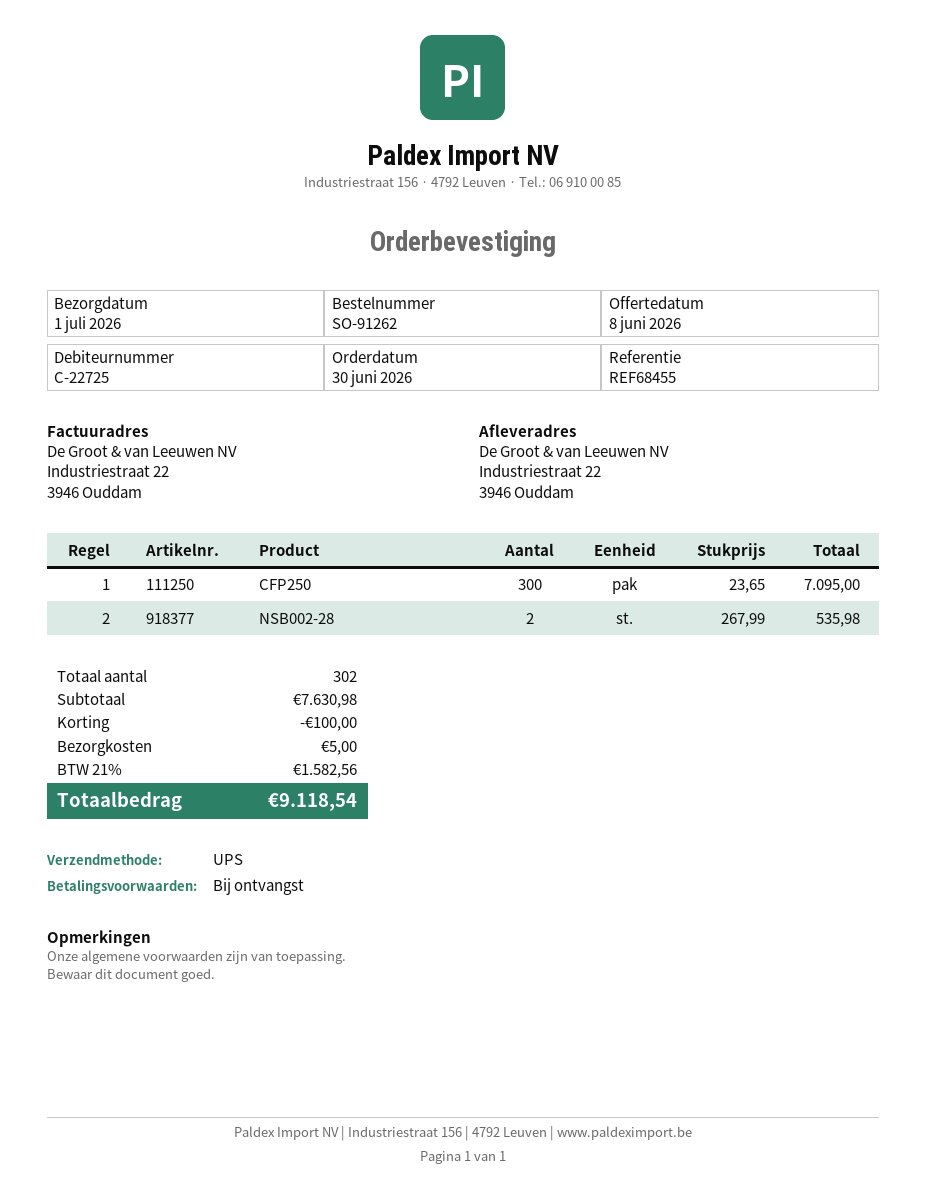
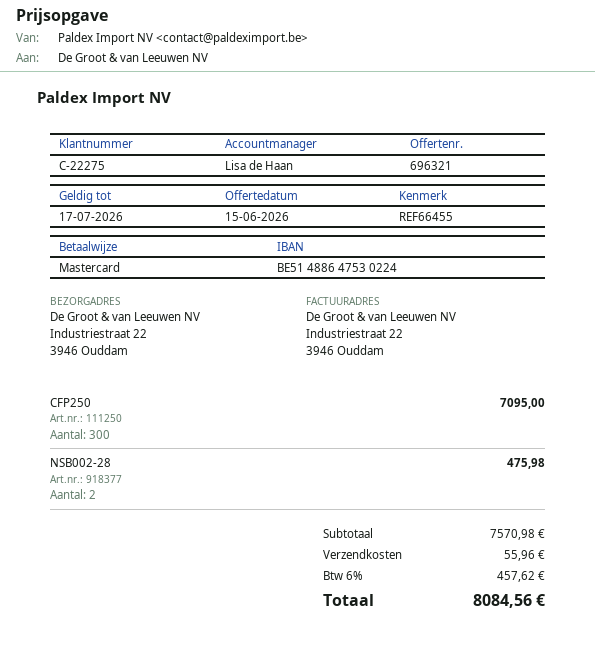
quote date: 2026-06-08 -> 2026-06-15
customer number: C-22725 -> C-22275
reference: REF68455 -> REF66455
NSB002-28: 2 for 535.98 -> 2 for 475.98
subtotal: 7630.98 -> 7570.98
discount: 100.00 -> none
shipping: 5.00 -> 55.96
tax: 21% = 1582.56 -> 6% = 457.62
total: 9118.54 -> 8084.56

